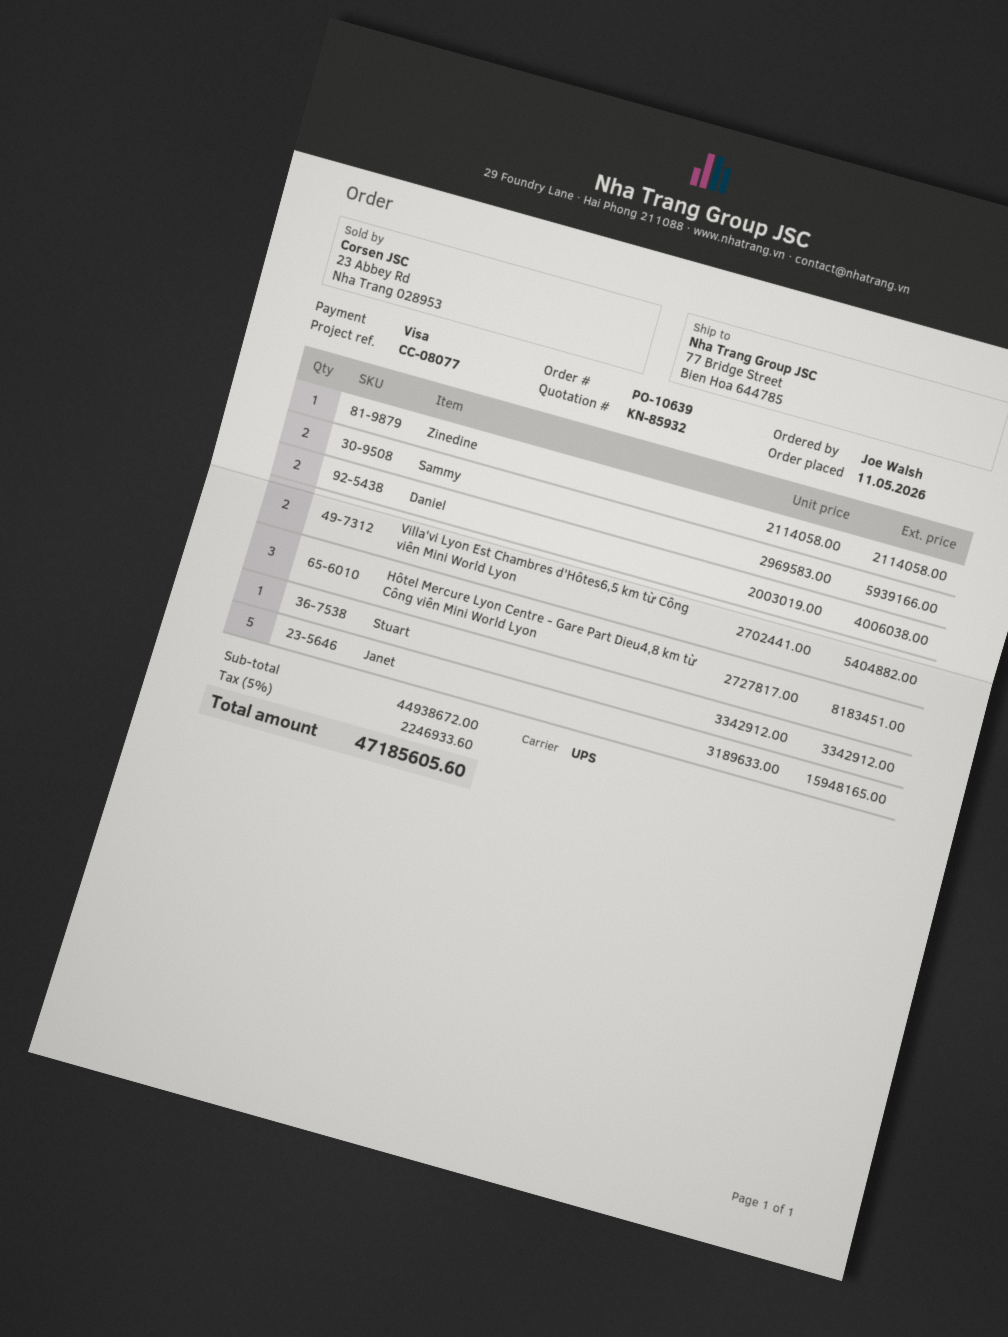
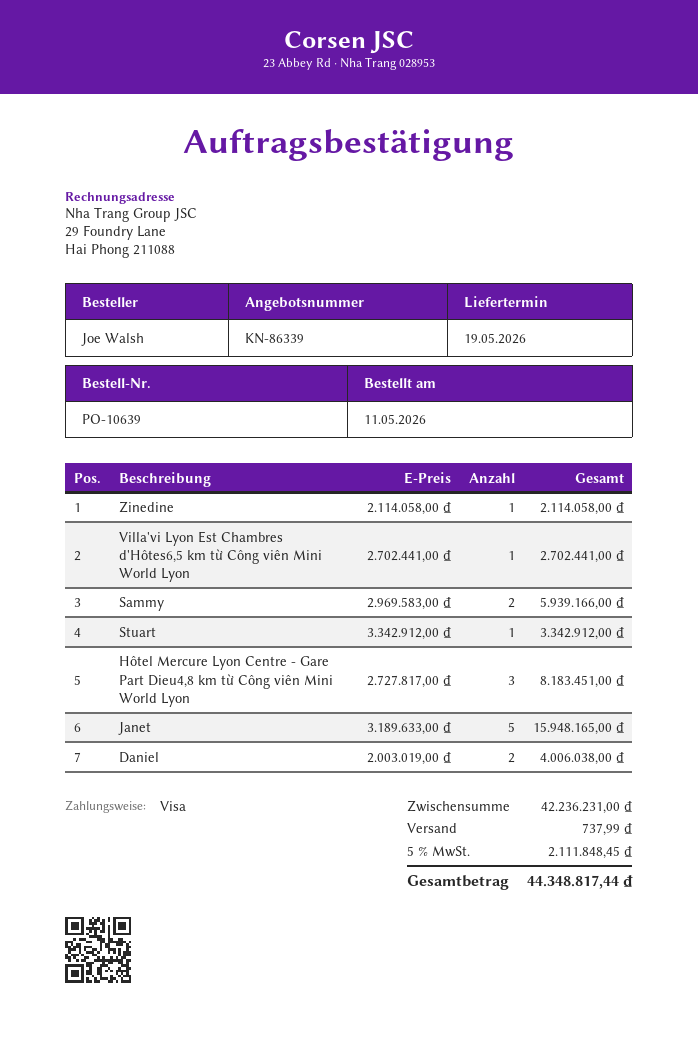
quote number: KN-85932 -> KN-86339
Villa'vi Lyon Est Chambres d'Hôtes6,5 km từ Công viên Mini World Lyon: 2 x 2702441.00 = 5404882.00 -> 1 x 2702441.00 = 2702441.00
subtotal: 44938672.00 -> 42236231.00
shipping: none -> 737.99
tax: 5% = 2246933.60 -> 5% = 2111848.45
total: 47185605.60 -> 44348817.44

